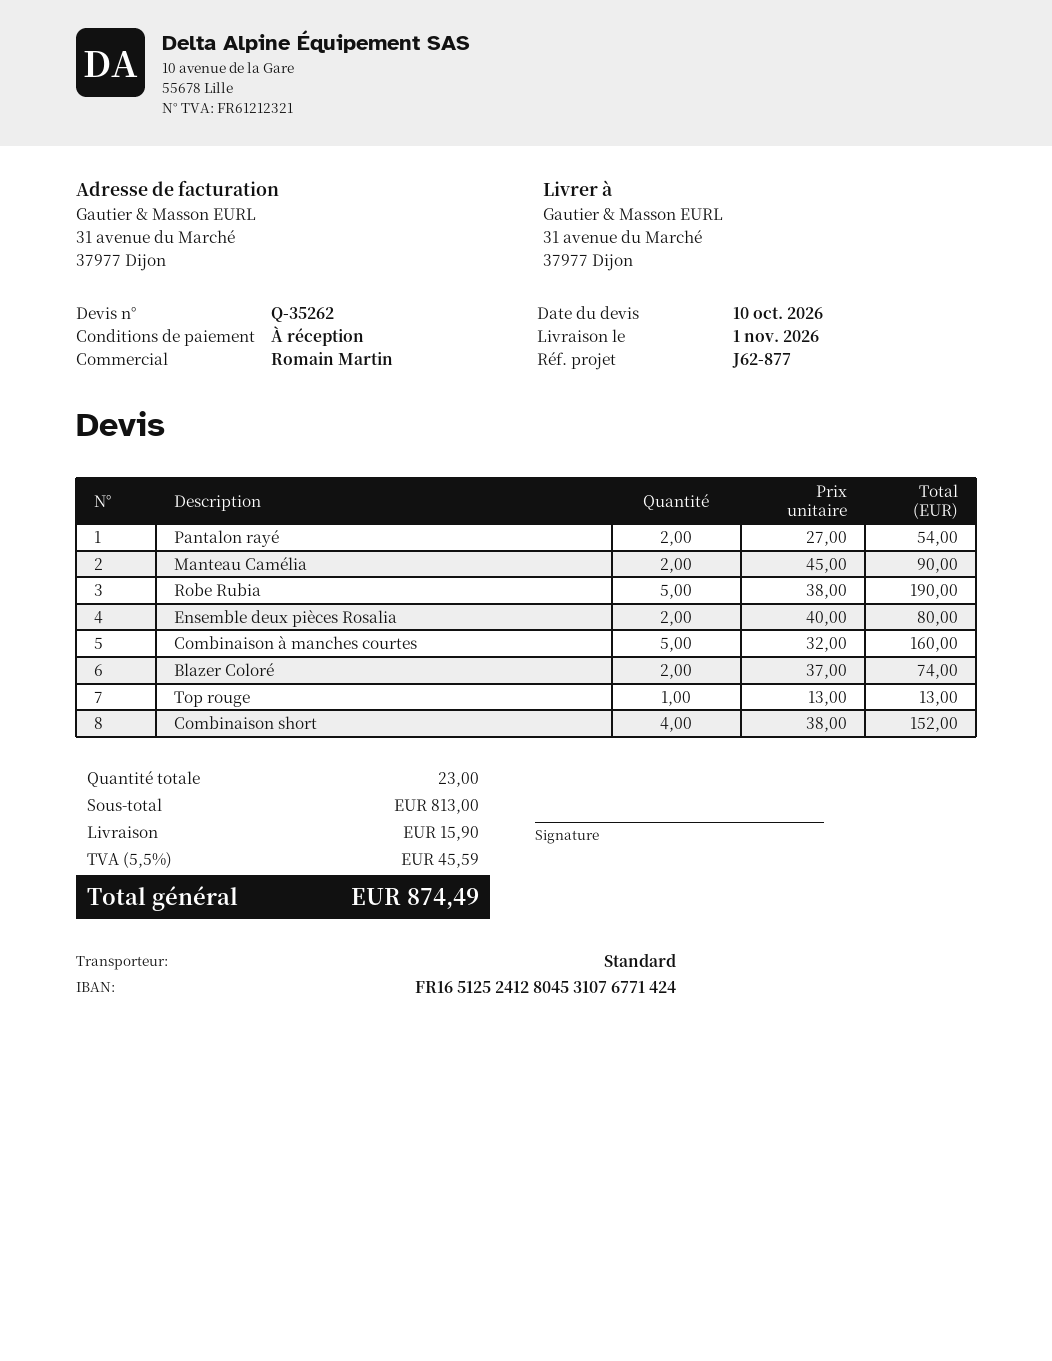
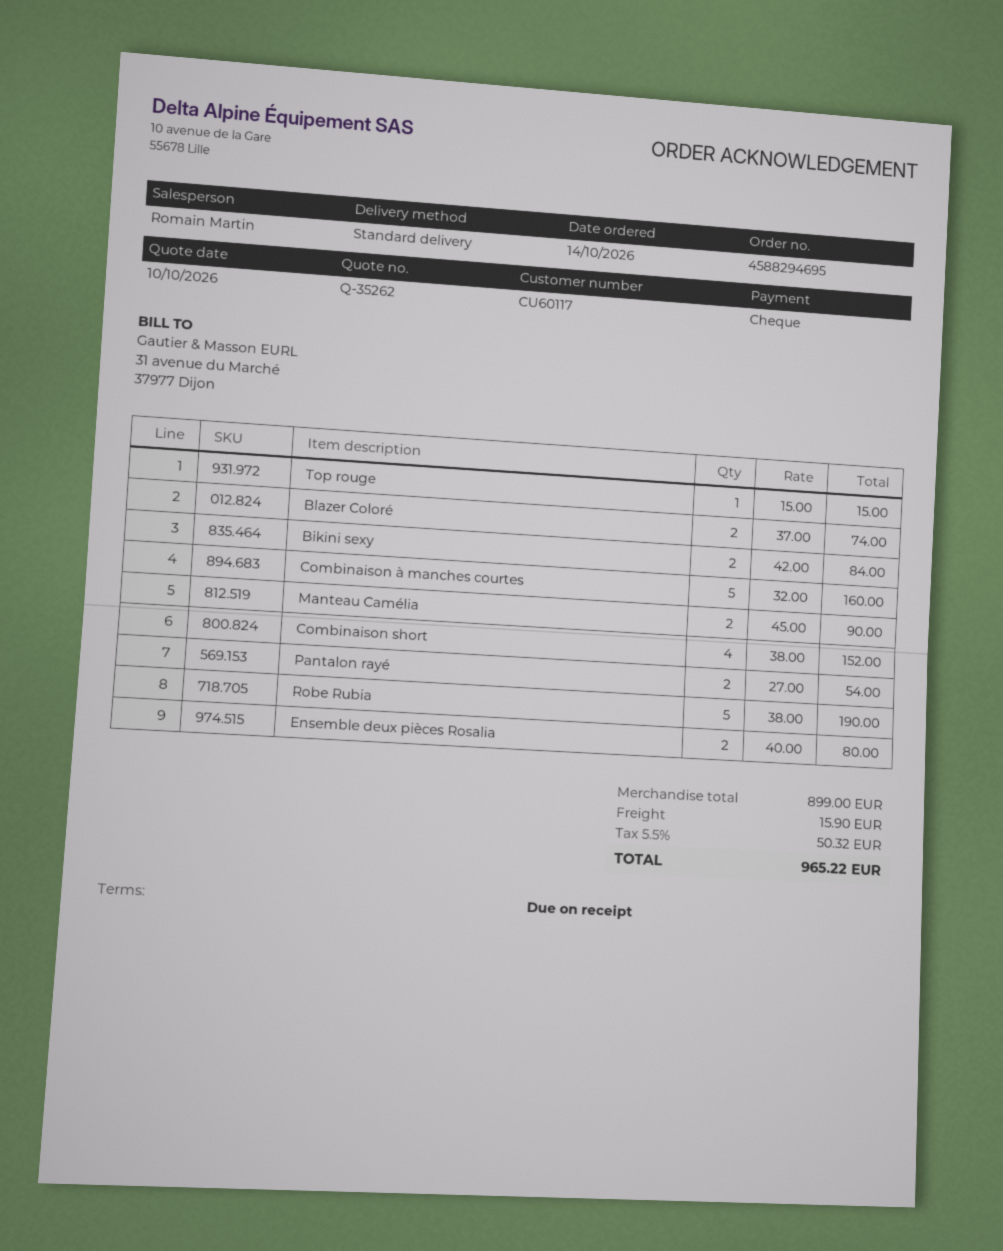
Top rouge: 1 x 13.00 = 13.00 -> 1 x 15.00 = 15.00
Bikini sexy: none -> 2 x 42.00 = 84.00
subtotal: 813.00 -> 899.00
tax: 5.5% = 45.59 -> 5.5% = 50.32
total: 874.49 -> 965.22

